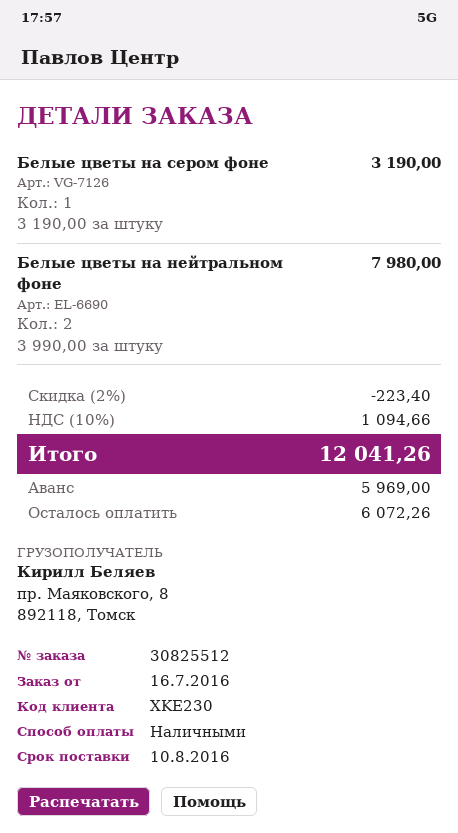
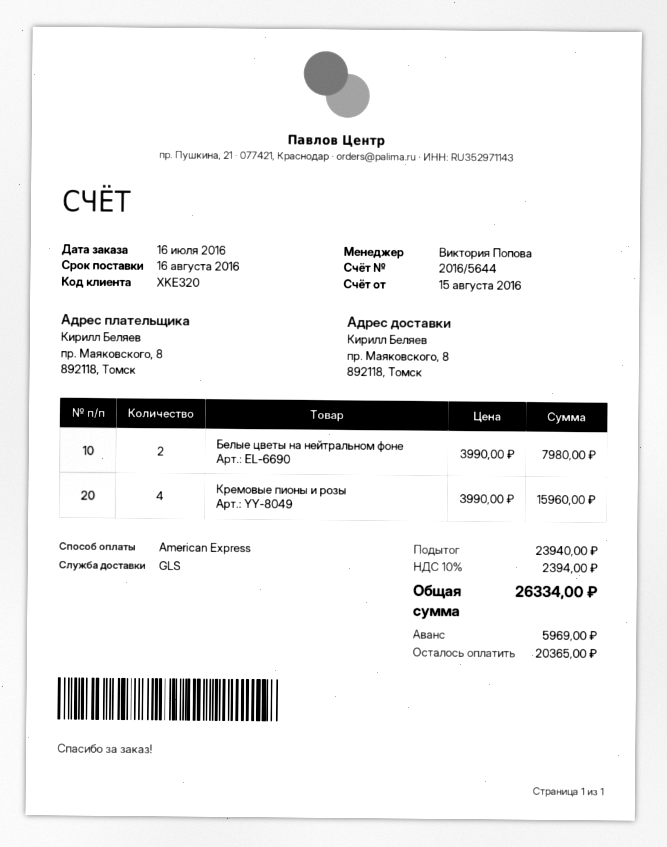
delivery date: 2016-08-10 -> 2016-08-16
customer number: XKE230 -> XKE320
payment method: cash -> American Express
Белые цветы на сером фоне: 1 x 3190.00 = 3190.00 -> none
Кремовые пионы и розы: none -> 4 x 3990.00 = 15960.00
discount: 2% = 223.40 -> none
tax: 10% = 1094.66 -> 10% = 2394.00
total: 12041.26 -> 26334.00
balance: 6072.26 -> 20365.00

